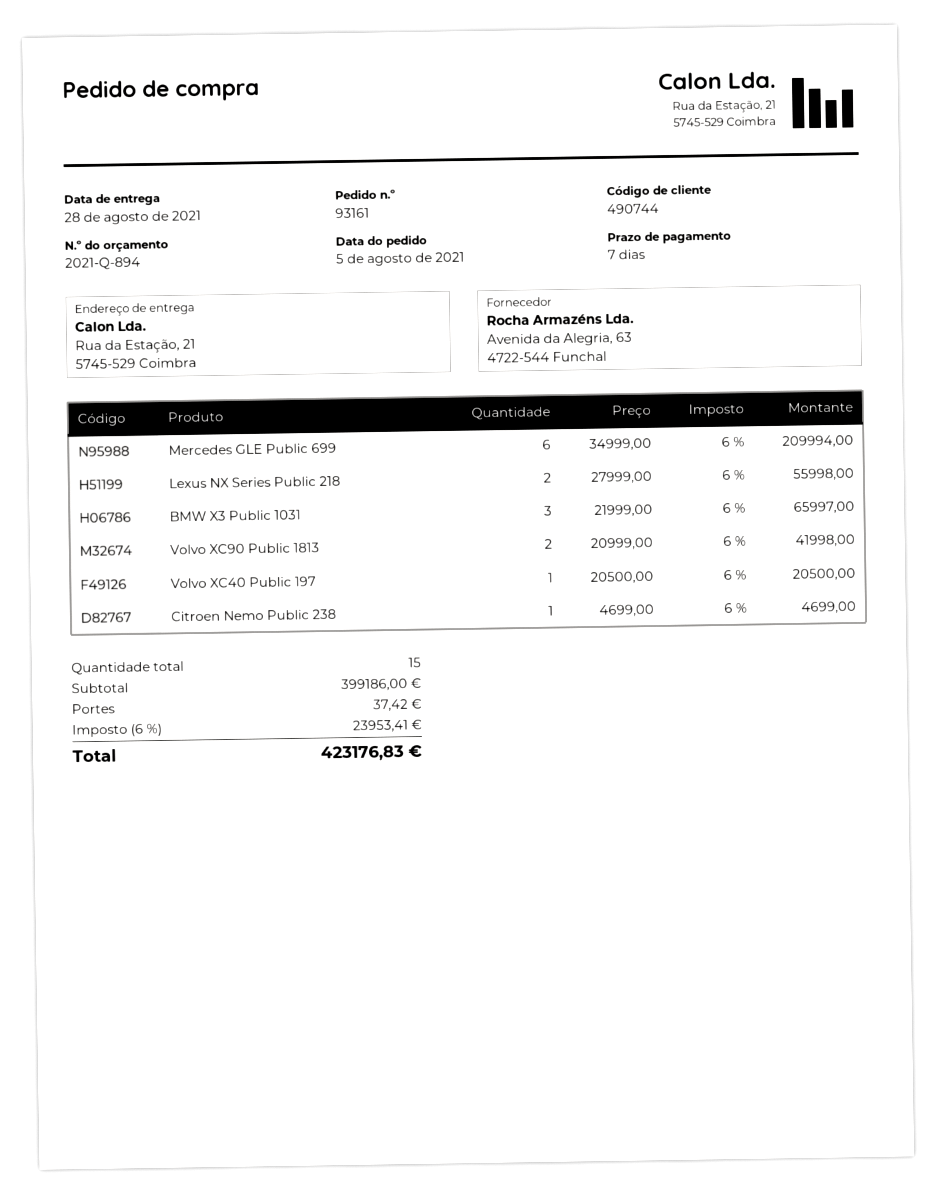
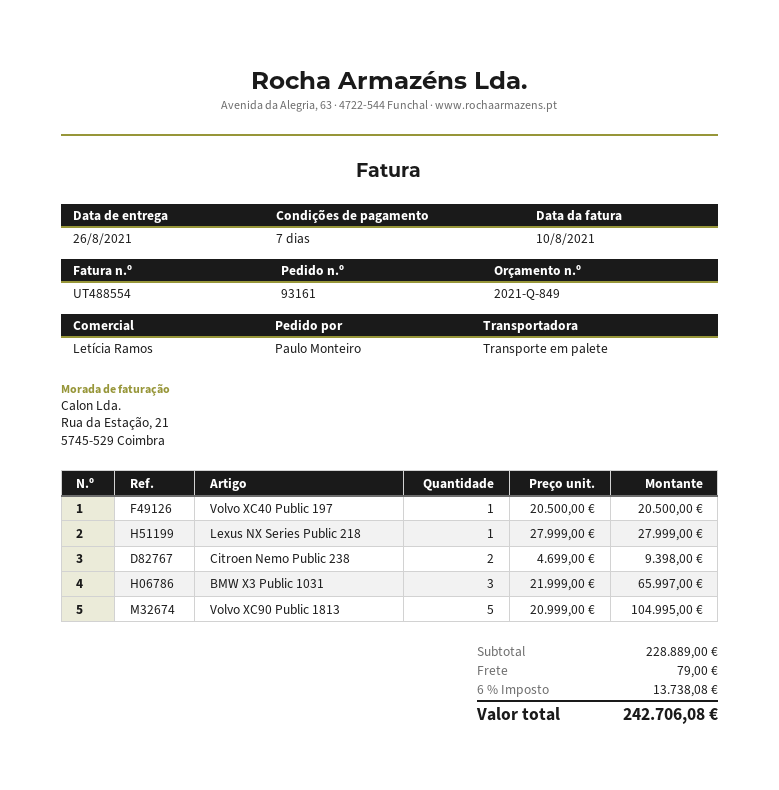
quote number: 2021-Q-894 -> 2021-Q-849
delivery date: 2021-08-28 -> 2021-08-26
Mercedes GLE Public 699: 6 x 34999.00 = 209994.00 -> none
Lexus NX Series Public 218: 2 x 27999.00 = 55998.00 -> 1 x 27999.00 = 27999.00
Volvo XC90 Public 1813: 2 x 20999.00 = 41998.00 -> 5 x 20999.00 = 104995.00
Citroen Nemo Public 238: 1 x 4699.00 = 4699.00 -> 2 x 4699.00 = 9398.00
subtotal: 399186.00 -> 228889.00
shipping: 37.42 -> 79.00
tax: 6% = 23953.41 -> 6% = 13738.08
total: 423176.83 -> 242706.08

